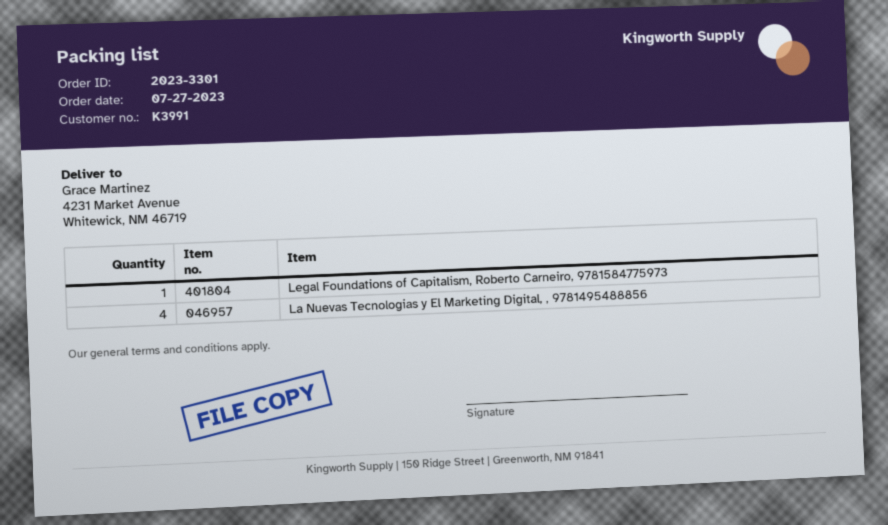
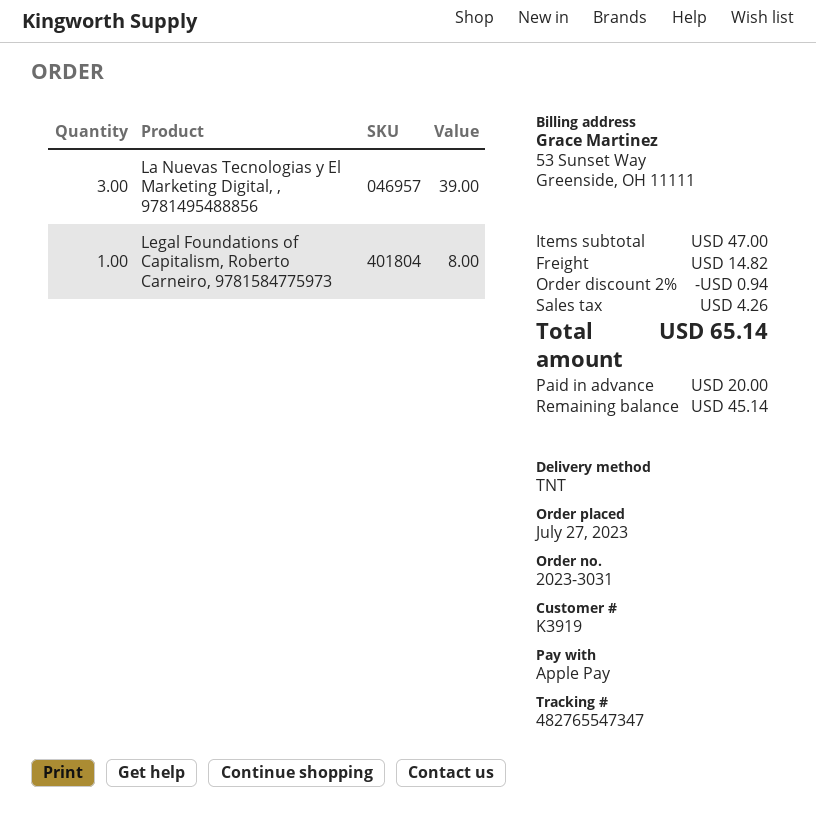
order number: 2023-3301 -> 2023-3031
customer number: K3991 -> K3919
La Nuevas Tecnologias y El Marketing Digital, , 9781495488856: 4 -> 3

